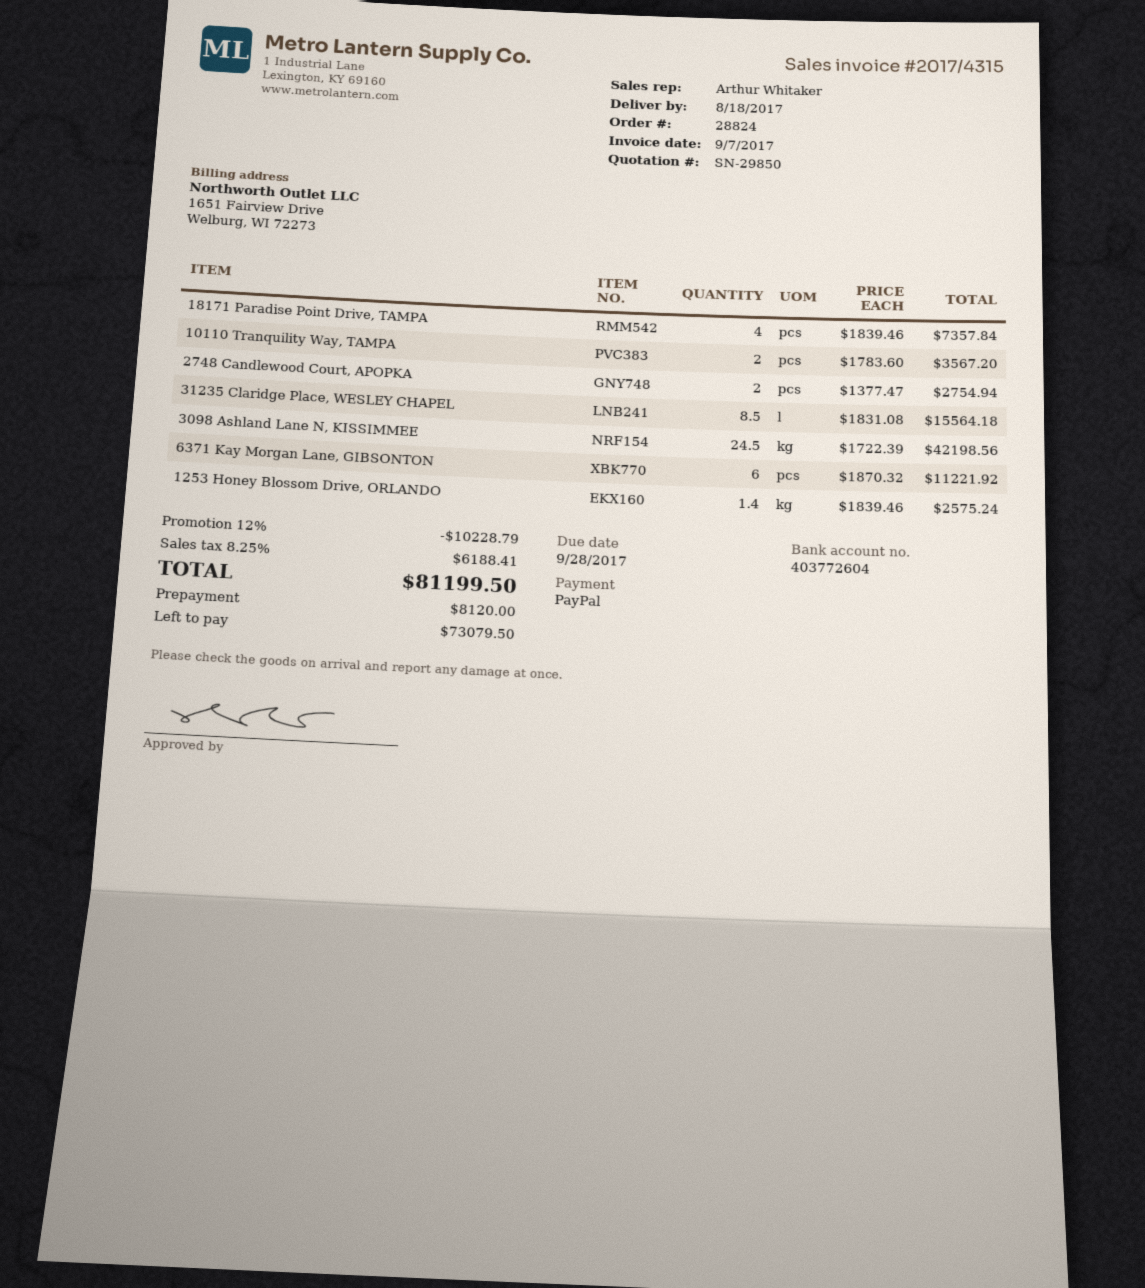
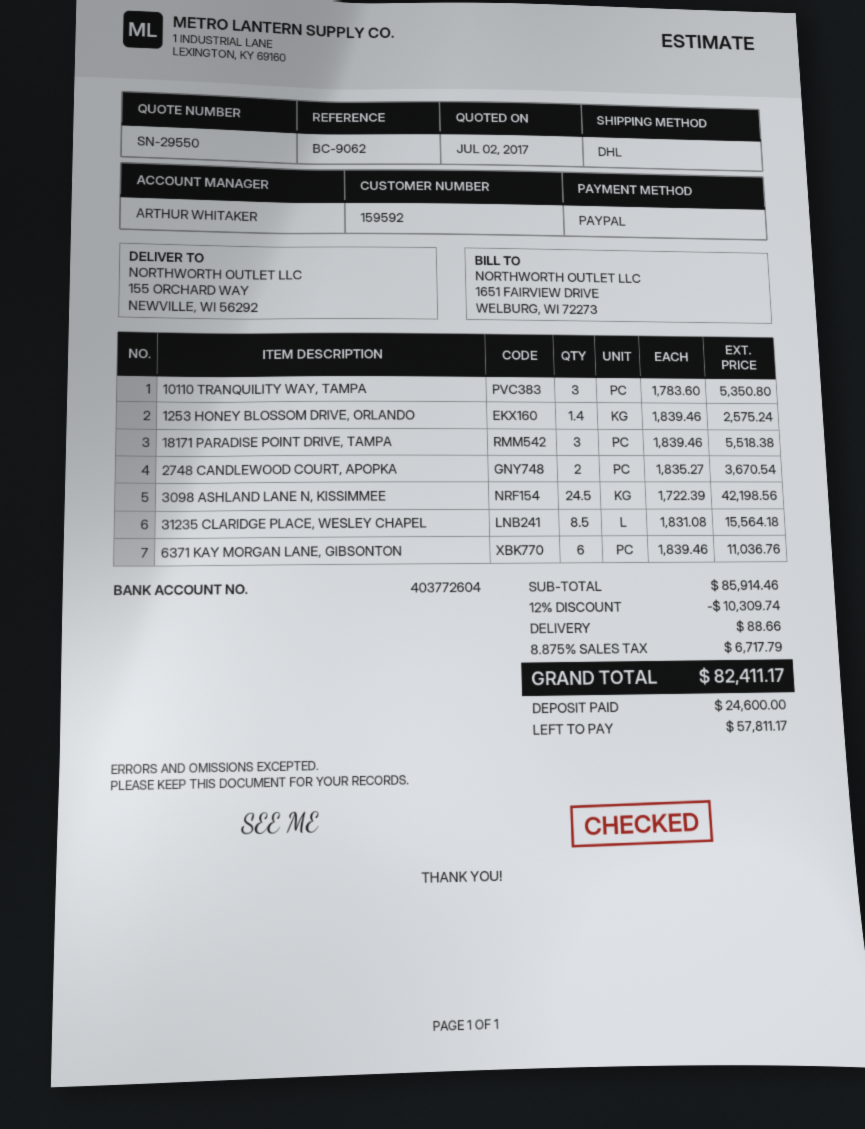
quote number: SN-29850 -> SN-29550
18171 Paradise Point Drive, TAMPA: 4 x 1839.46 = 7357.84 -> 3 x 1839.46 = 5518.38
10110 Tranquility Way, TAMPA: 2 x 1783.60 = 3567.20 -> 3 x 1783.60 = 5350.80
2748 Candlewood Court, APOPKA: 2 x 1377.47 = 2754.94 -> 2 x 1835.27 = 3670.54
6371 Kay Morgan Lane, GIBSONTON: 6 x 1870.32 = 11221.92 -> 6 x 1839.46 = 11036.76
discount: 12% = 10228.79 -> 12% = 10309.74
shipping: none -> 88.66
tax: 8.25% = 6188.41 -> 8.875% = 6717.79
total: 81199.50 -> 82411.17
deposit: 8120.00 -> 24600.00
balance: 73079.50 -> 57811.17

